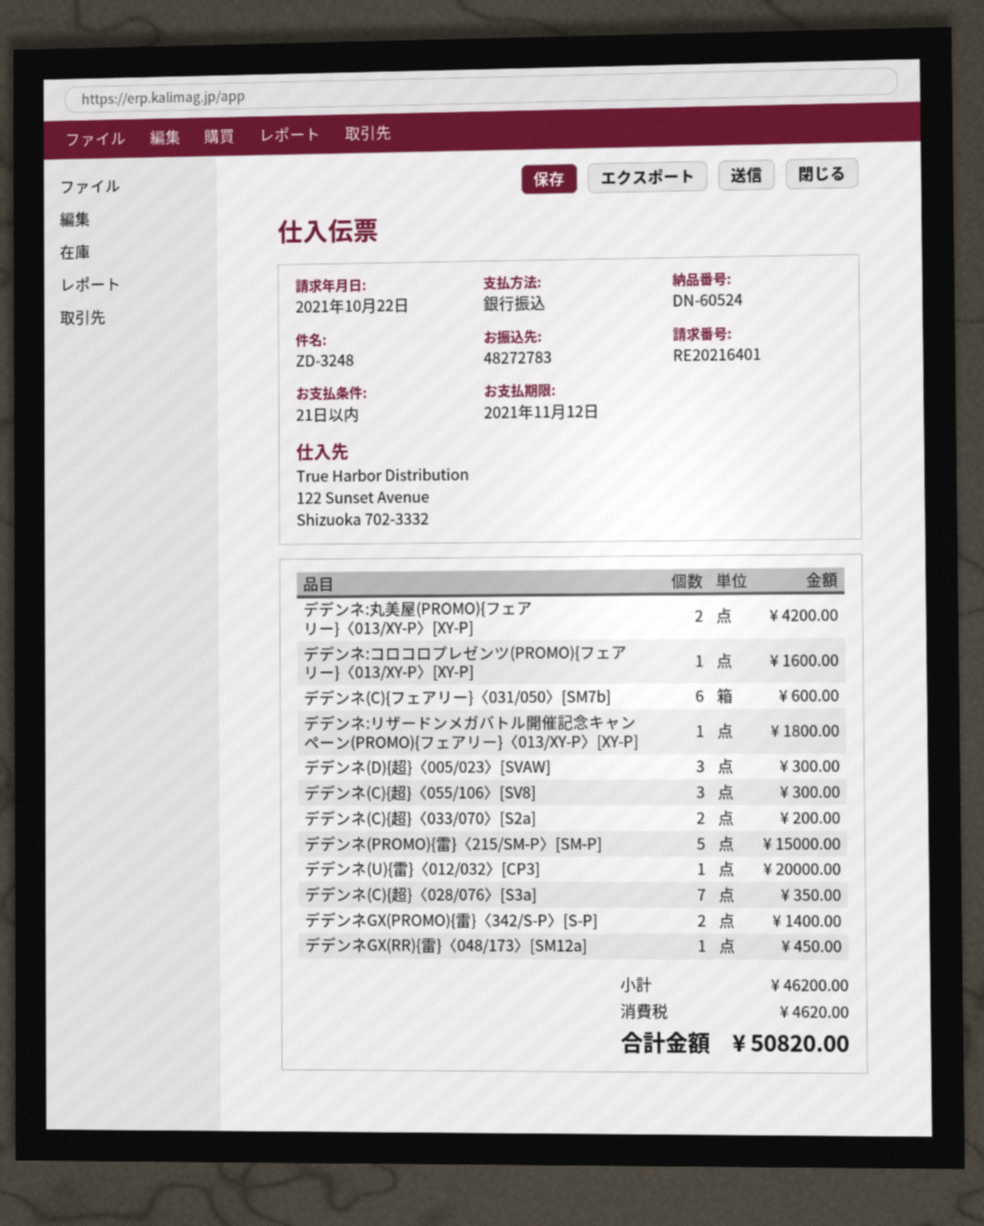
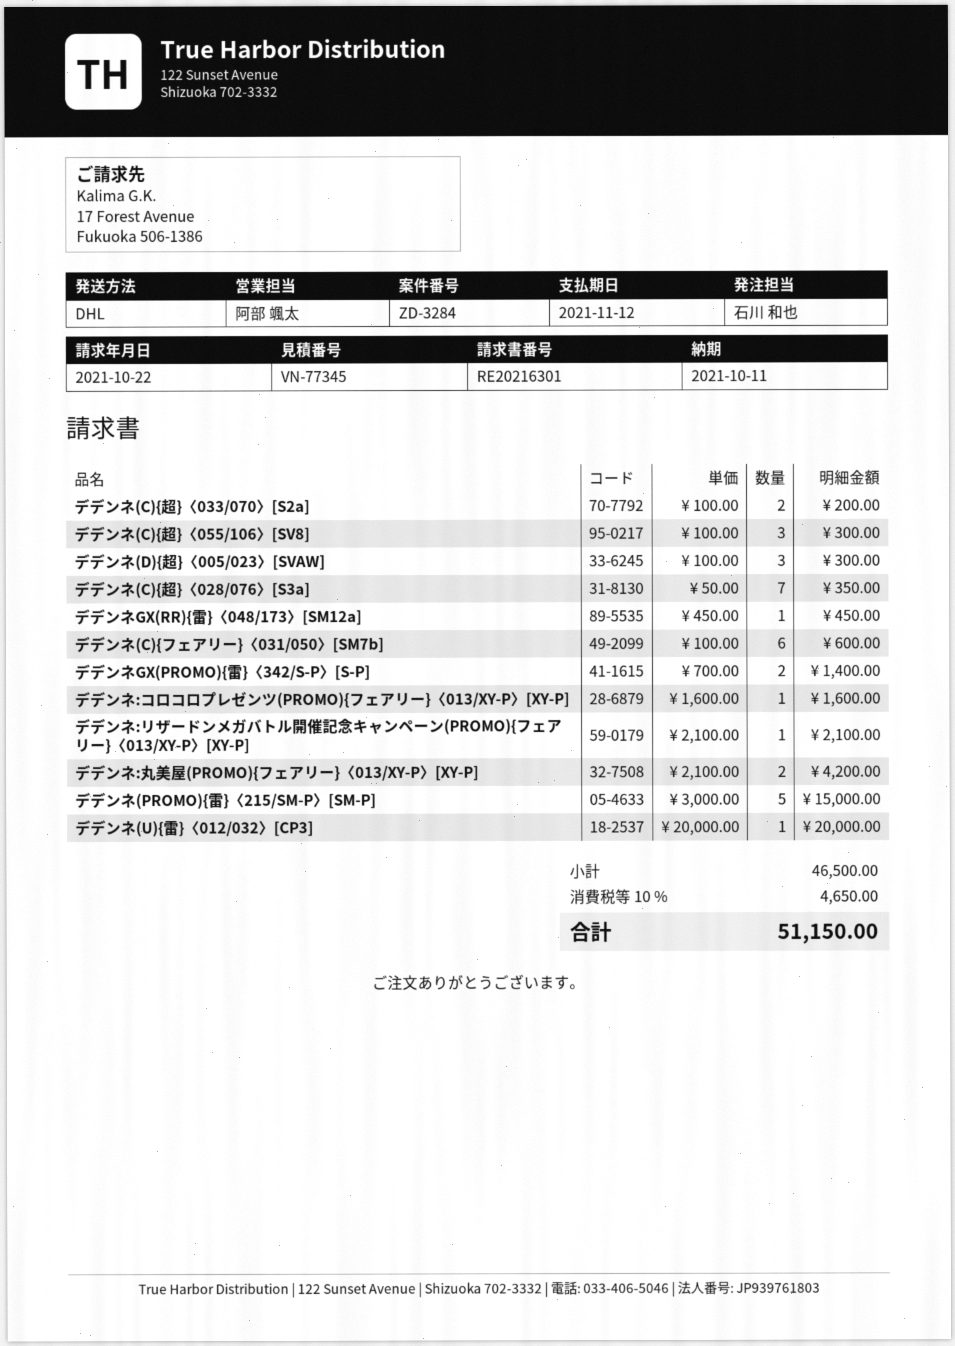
invoice number: RE20216401 -> RE20216301
reference: ZD-3248 -> ZD-3284
デデンネ:リザードンメガバトル開催記念キャンペーン(PROMO){フェアリー}〈013/XY-P〉[XY-P]: 1 for 1800.00 -> 1 for 2100.00
subtotal: 46200.00 -> 46500.00
tax: 4620.00 -> 4650.00
total: 50820.00 -> 51150.00

